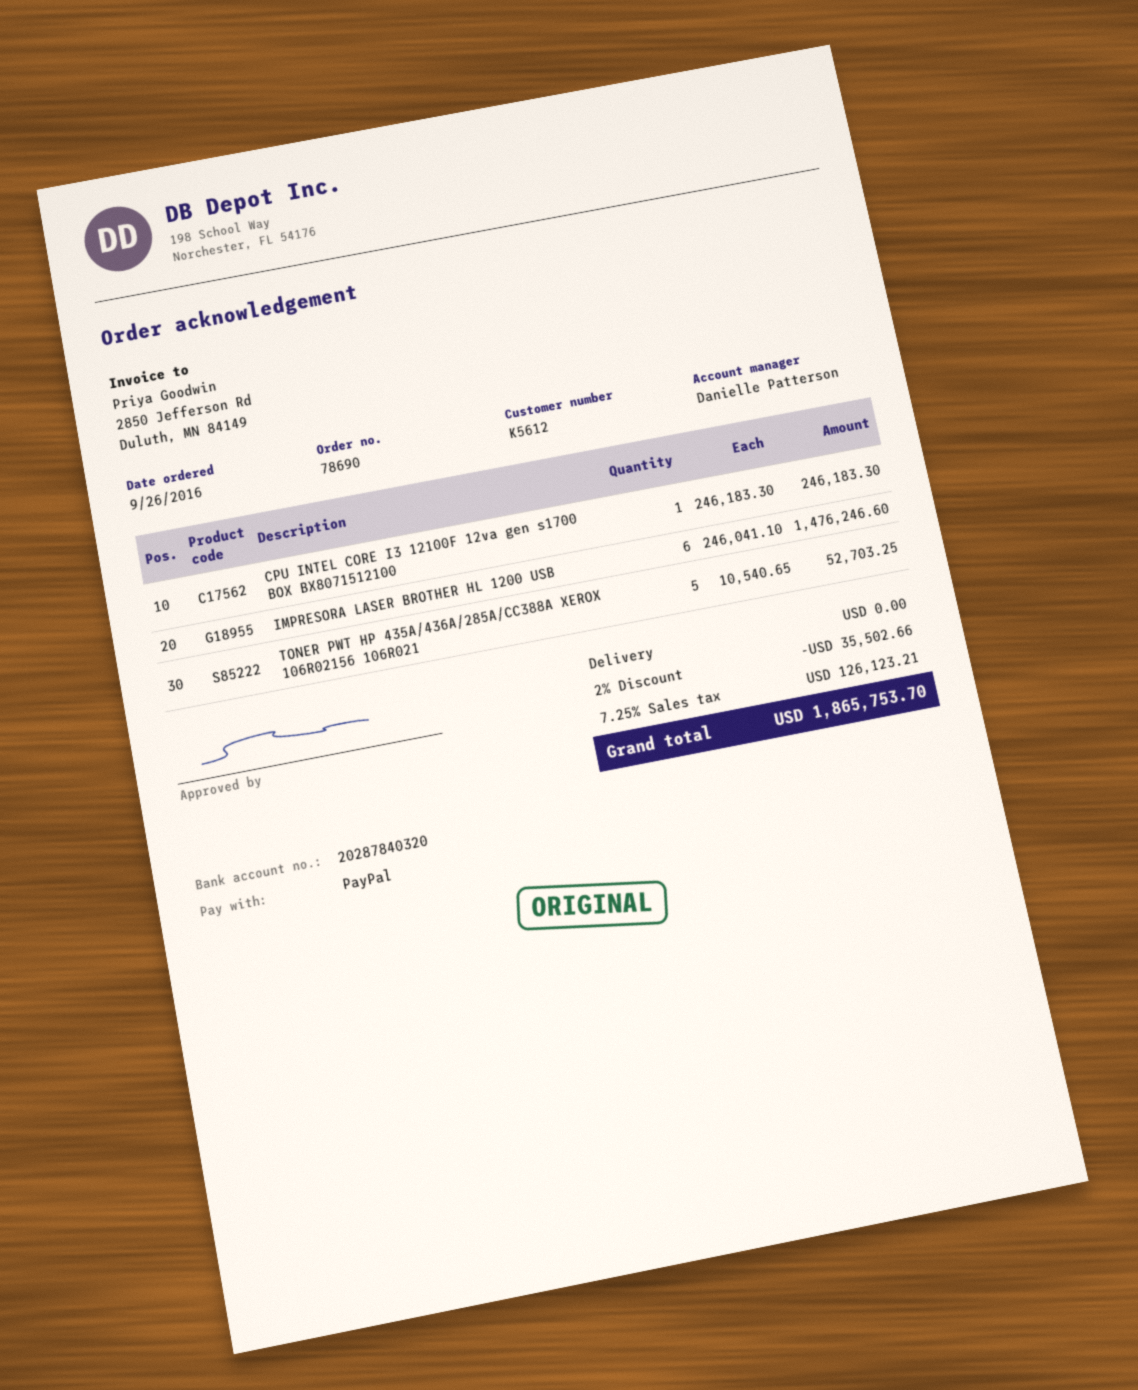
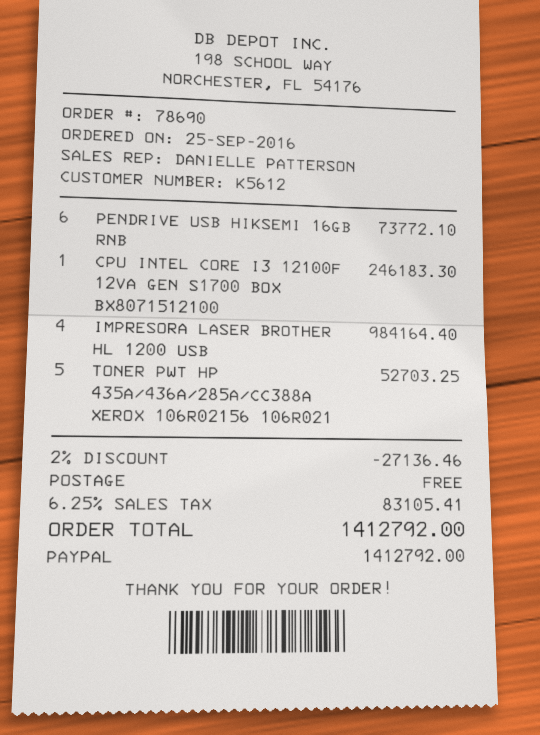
order date: 2016-09-26 -> 2016-09-25
IMPRESORA LASER BROTHER HL 1200 USB: 6 for 1476246.60 -> 4 for 984164.40
PENDRIVE USB HIKSEMI 16GB RNB: none -> 6 for 73772.10
discount: 2% = 35502.66 -> 2% = 27136.46
tax: 7.25% = 126123.21 -> 6.25% = 83105.41
total: 1865753.70 -> 1412792.00

